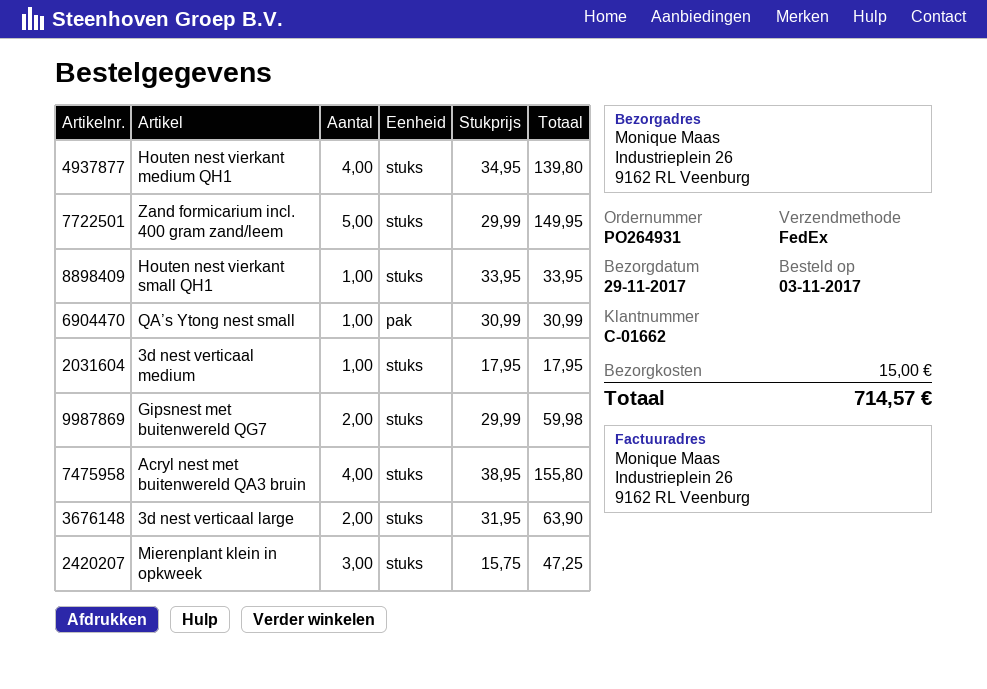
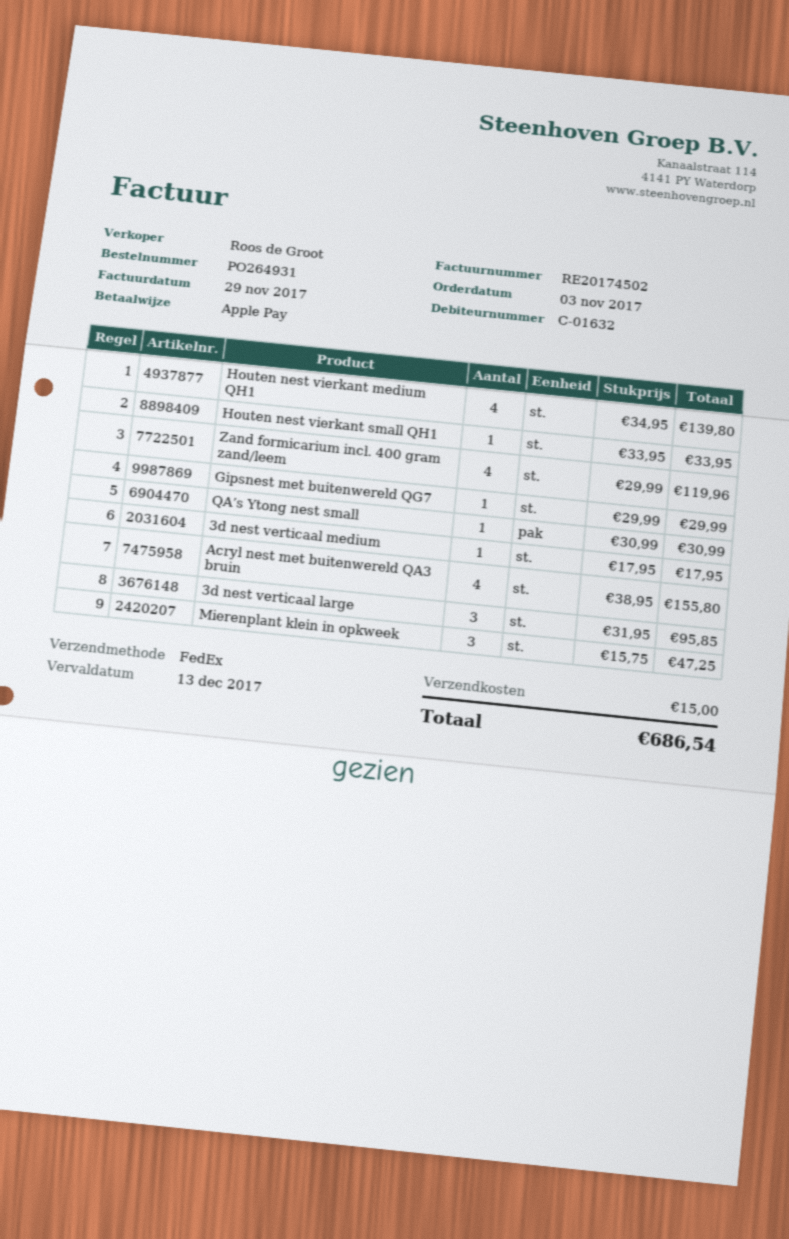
customer number: C-01662 -> C-01632
Zand formicarium incl. 400 gram zand/leem: 5 x 29.99 = 149.95 -> 4 x 29.99 = 119.96
Gipsnest met buitenwereld QG7: 2 x 29.99 = 59.98 -> 1 x 29.99 = 29.99
3d nest verticaal large: 2 x 31.95 = 63.90 -> 3 x 31.95 = 95.85
total: 714.57 -> 686.54

